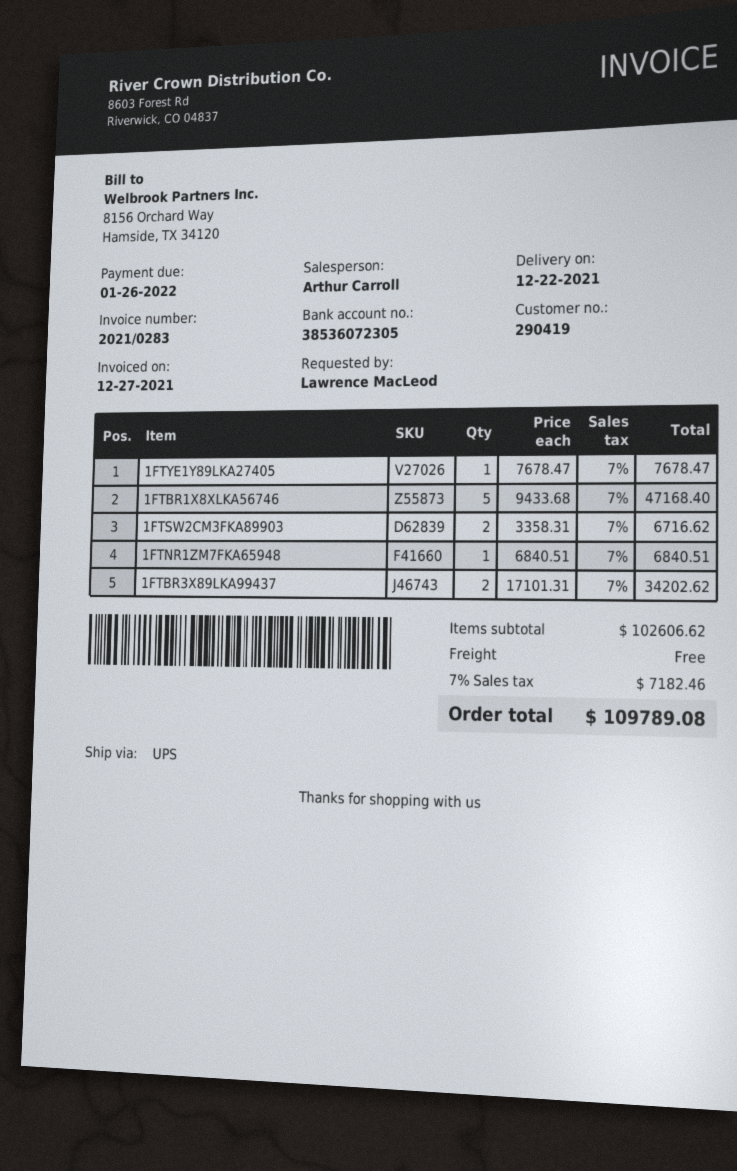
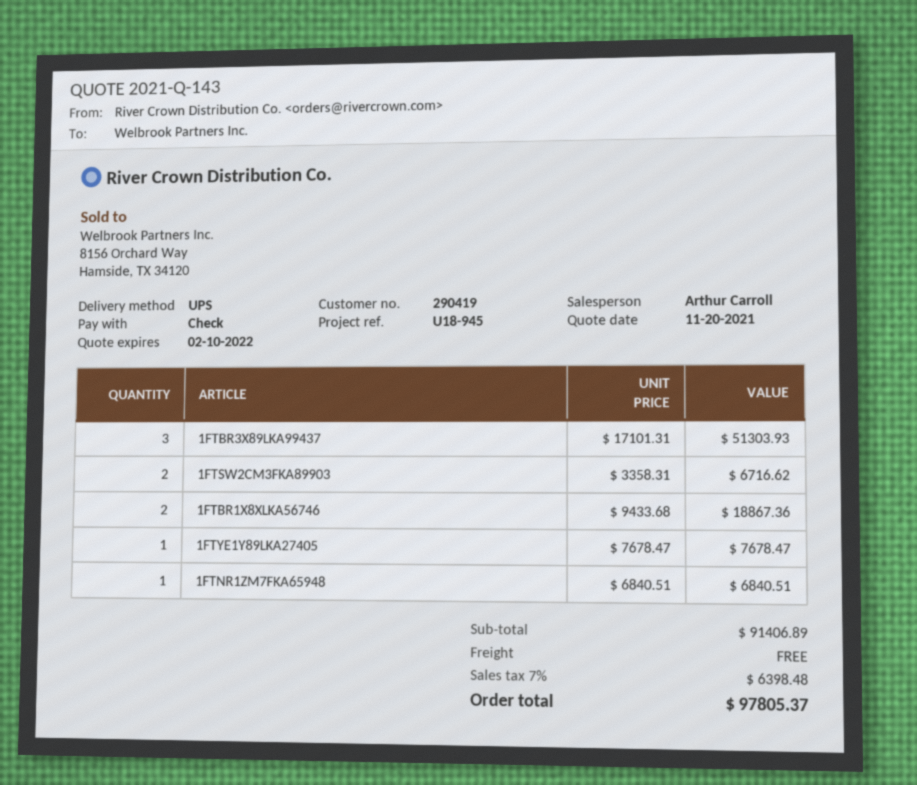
1FTBR1X8XLKA56746: 5 x 9433.68 = 47168.40 -> 2 x 9433.68 = 18867.36
1FTBR3X89LKA99437: 2 x 17101.31 = 34202.62 -> 3 x 17101.31 = 51303.93
subtotal: 102606.62 -> 91406.89
tax: 7% = 7182.46 -> 7% = 6398.48
total: 109789.08 -> 97805.37

